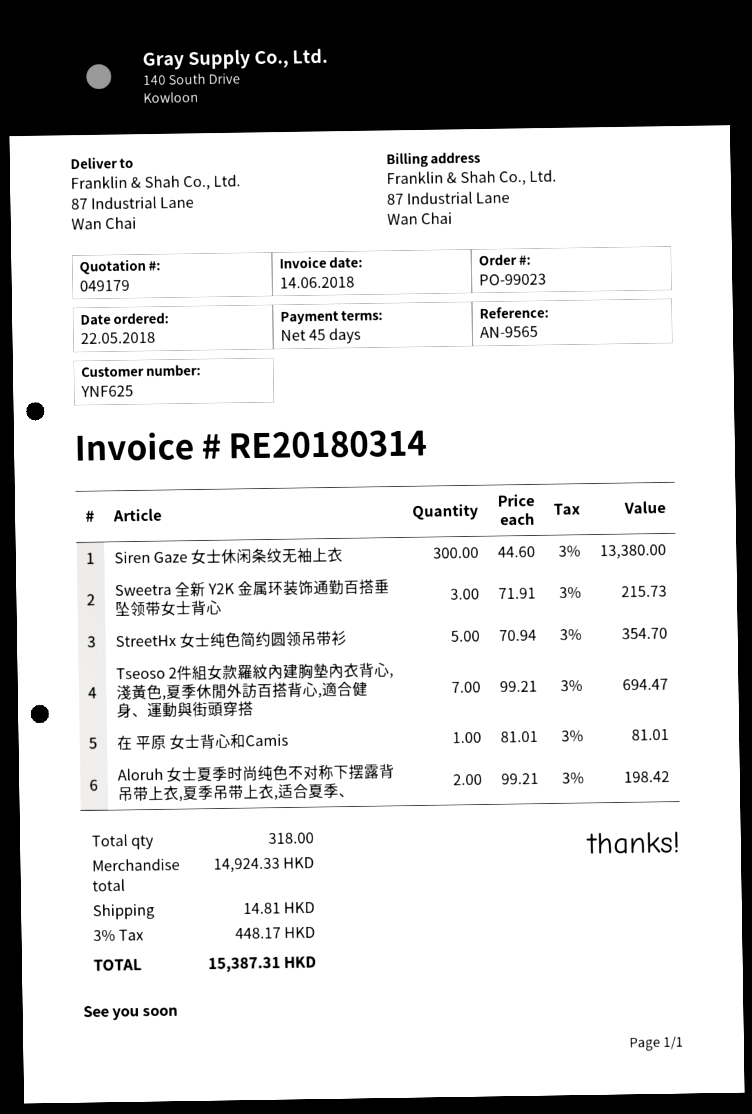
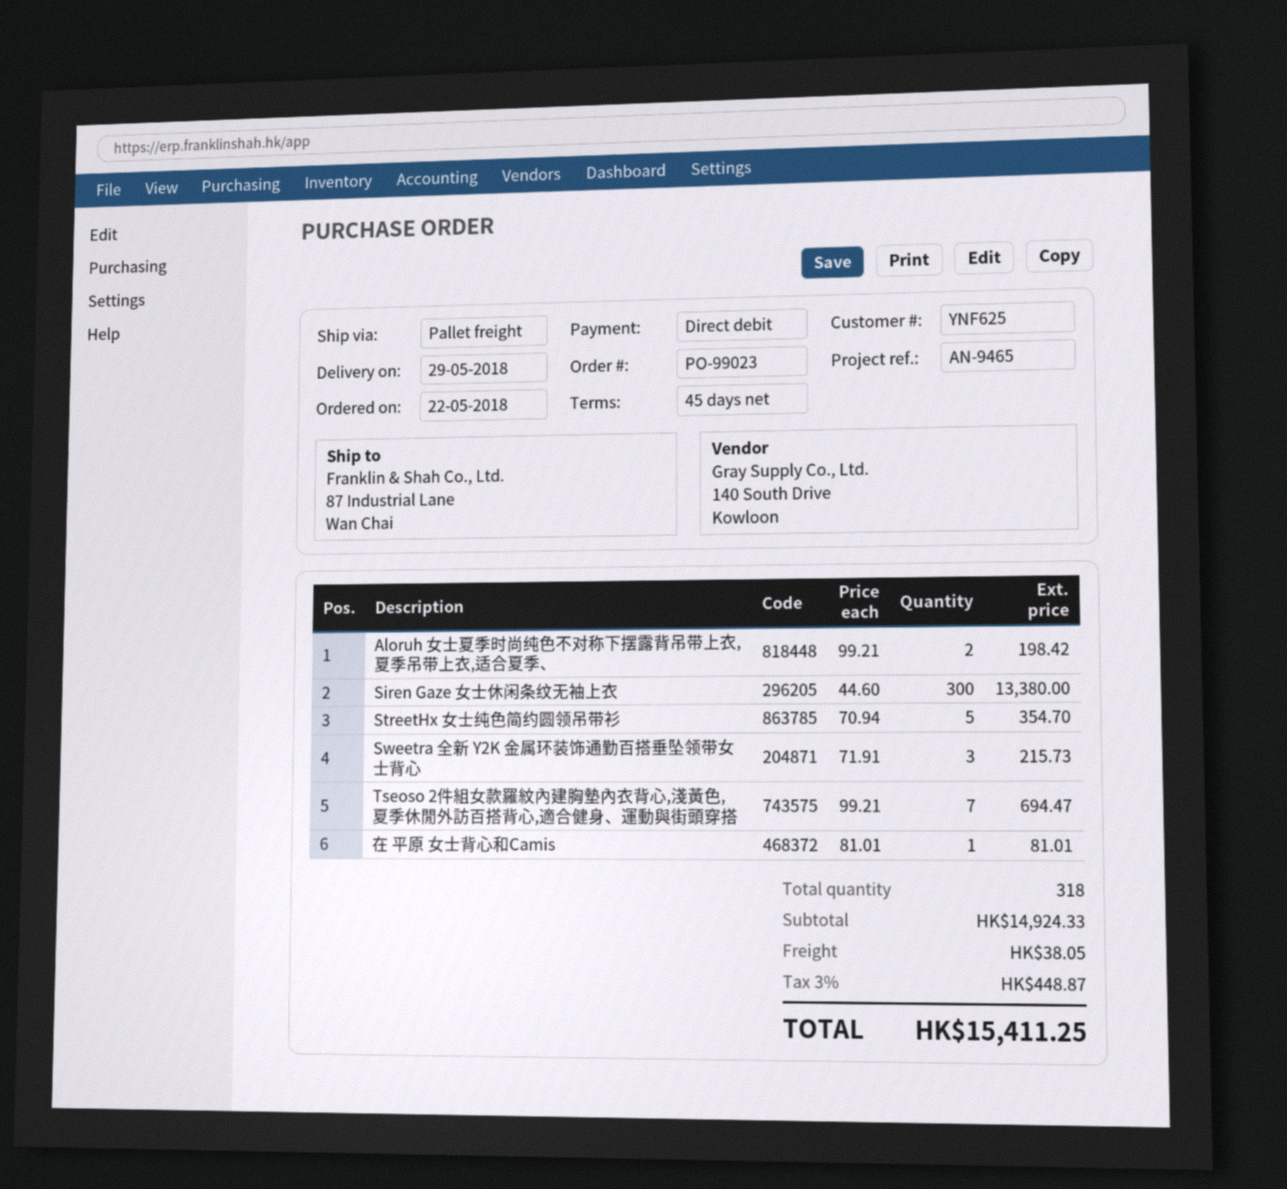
reference: AN-9565 -> AN-9465
shipping: 14.81 -> 38.05
tax: 3% = 448.17 -> 3% = 448.87
total: 15387.31 -> 15411.25

